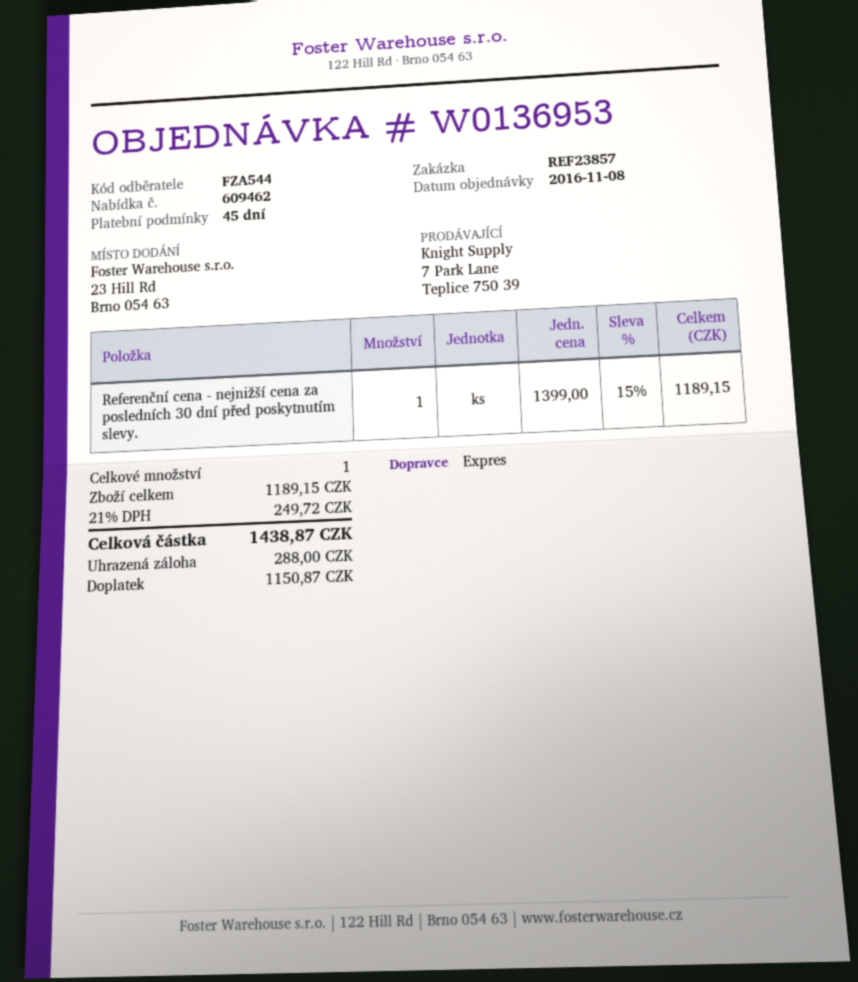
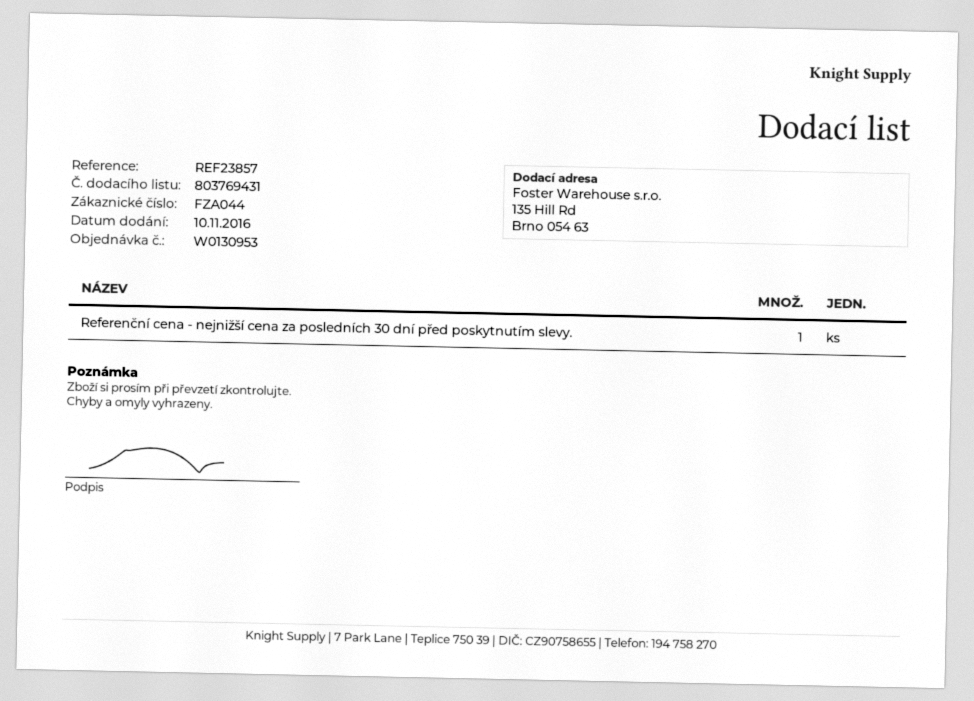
order number: W0136953 -> W0130953
customer number: FZA544 -> FZA044
ship to: 23 Hill Rd, Brno 054 63 -> 135 Hill Rd, Brno 054 63

